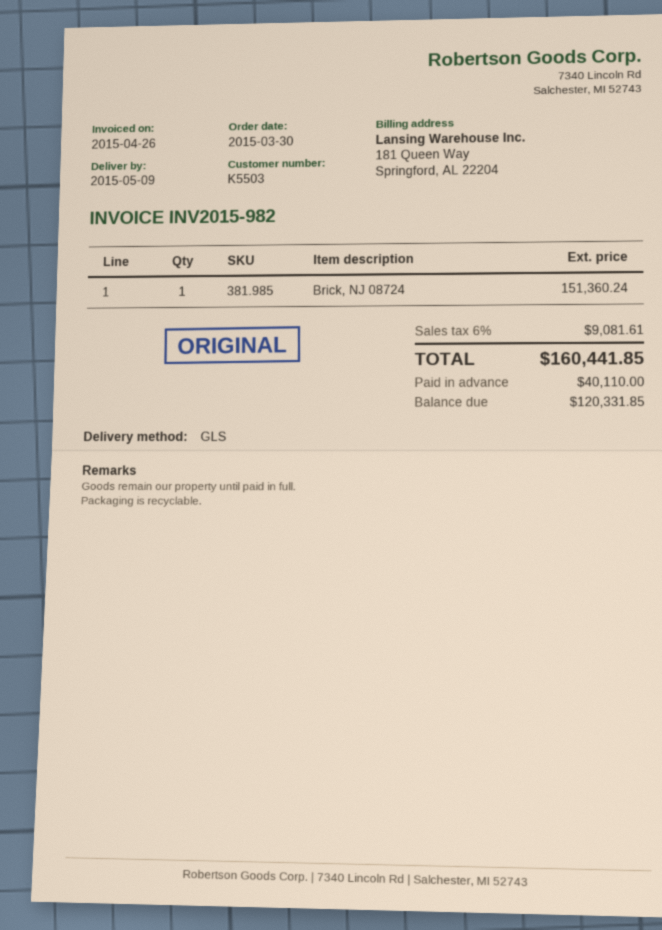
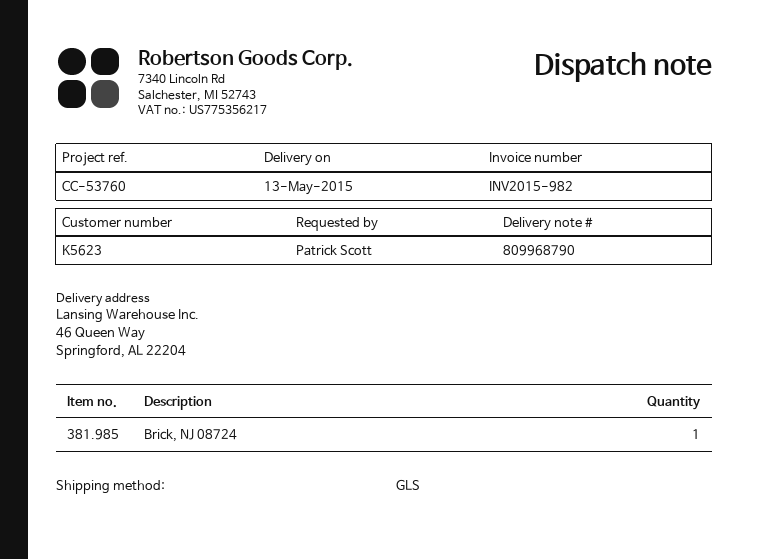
delivery date: 2015-05-09 -> 2015-05-13
customer number: K5503 -> K5623

